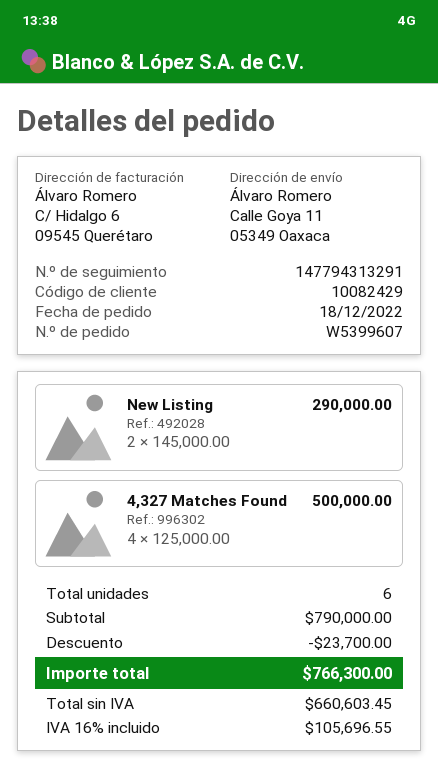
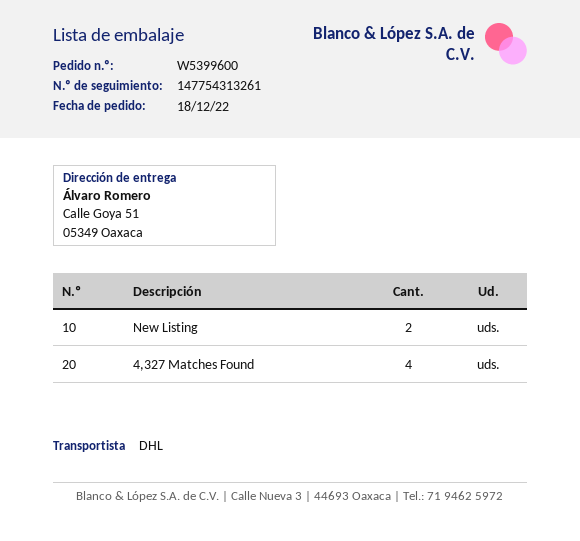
order number: W5399607 -> W5399600
tracking number: 147794313291 -> 147754313261
ship to: Calle Goya 11, 05349 Oaxaca -> Calle Goya 51, 05349 Oaxaca

